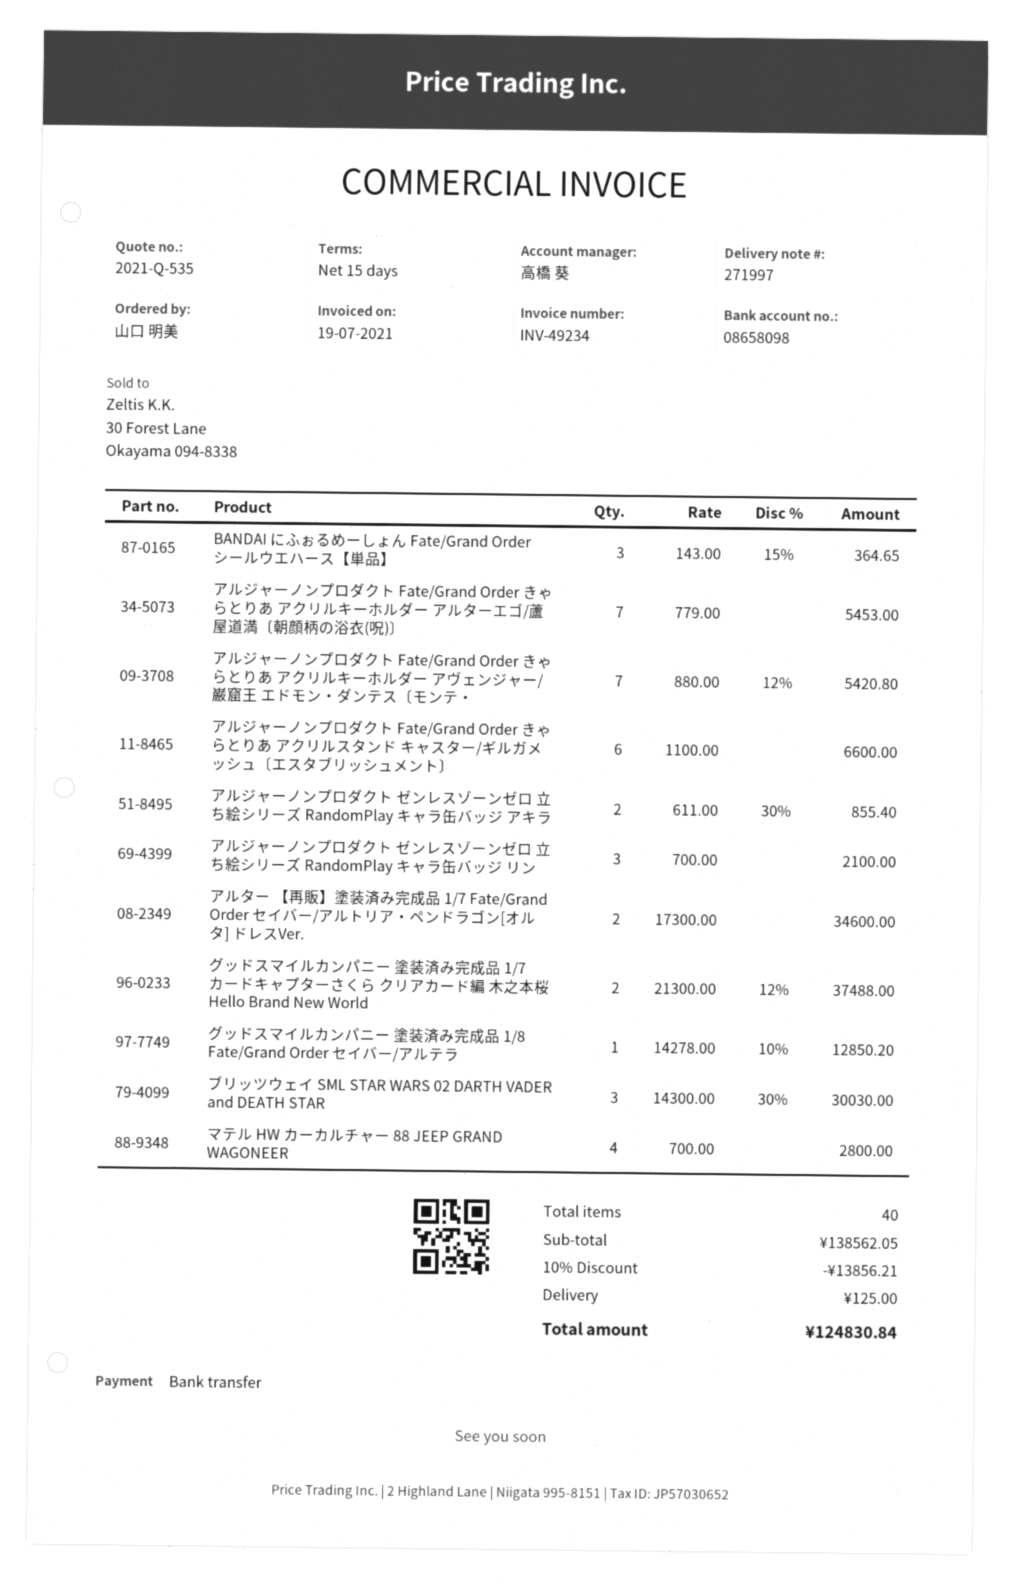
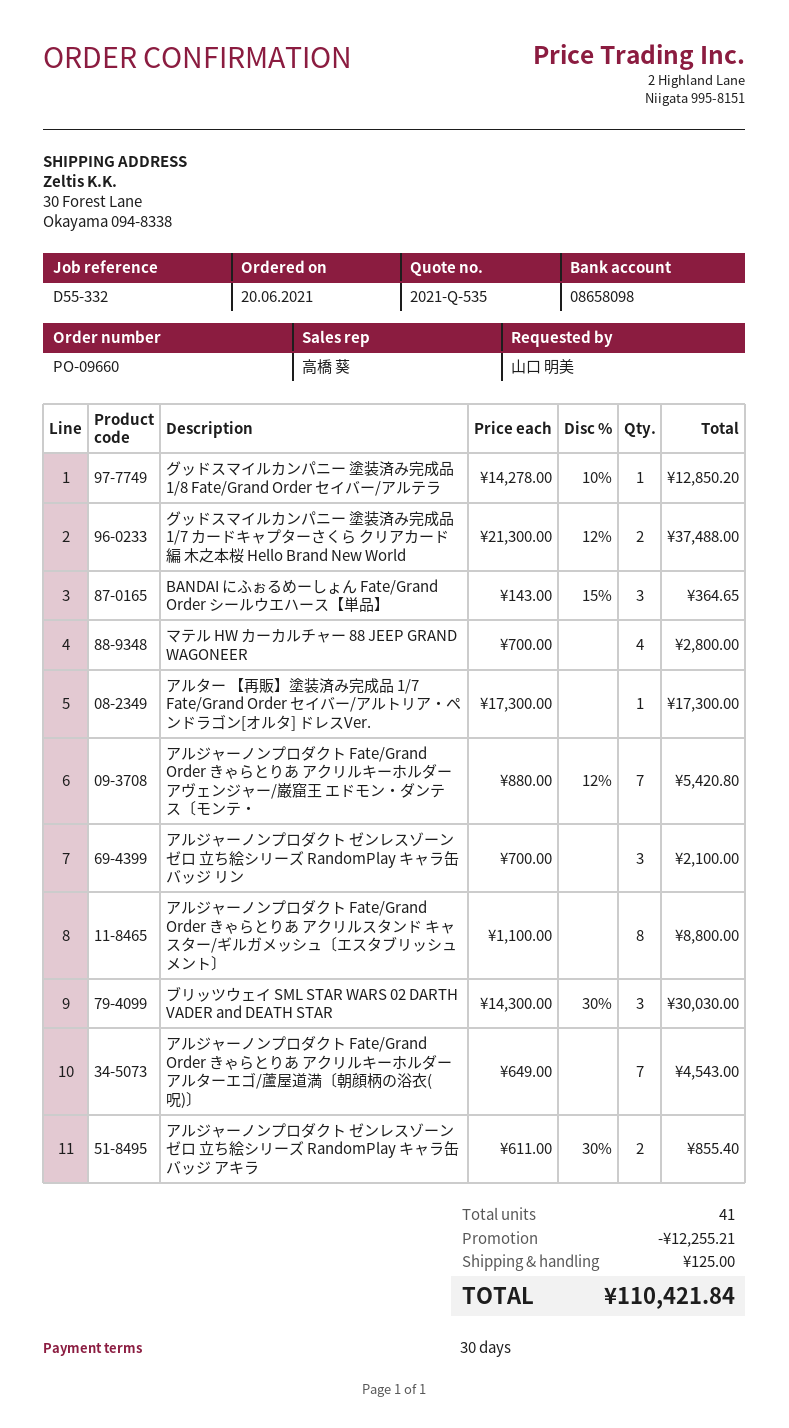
payment terms: 15 days -> 30 days
アルジャーノンプロダクト Fate/Grand Order きゃらとりあ アクリルキーホルダー アルターエゴ/蘆屋道満〔朝顔柄の浴衣(呪)〕: 7 x 779.00 = 5453.00 -> 7 x 649.00 = 4543.00
アルジャーノンプロダクト Fate/Grand Order きゃらとりあ アクリルスタンド キャスター/ギルガメッシュ〔エスタブリッシュメント〕: 6 x 1100.00 = 6600.00 -> 8 x 1100.00 = 8800.00
アルター 【再販】塗装済み完成品 1/7 Fate/Grand Order セイバー/アルトリア・ペンドラゴン[オルタ] ドレスVer.: 2 x 17300.00 = 34600.00 -> 1 x 17300.00 = 17300.00
total quantity: 40 -> 41
discount: 13856.21 -> 12255.21
total: 124830.84 -> 110421.84

